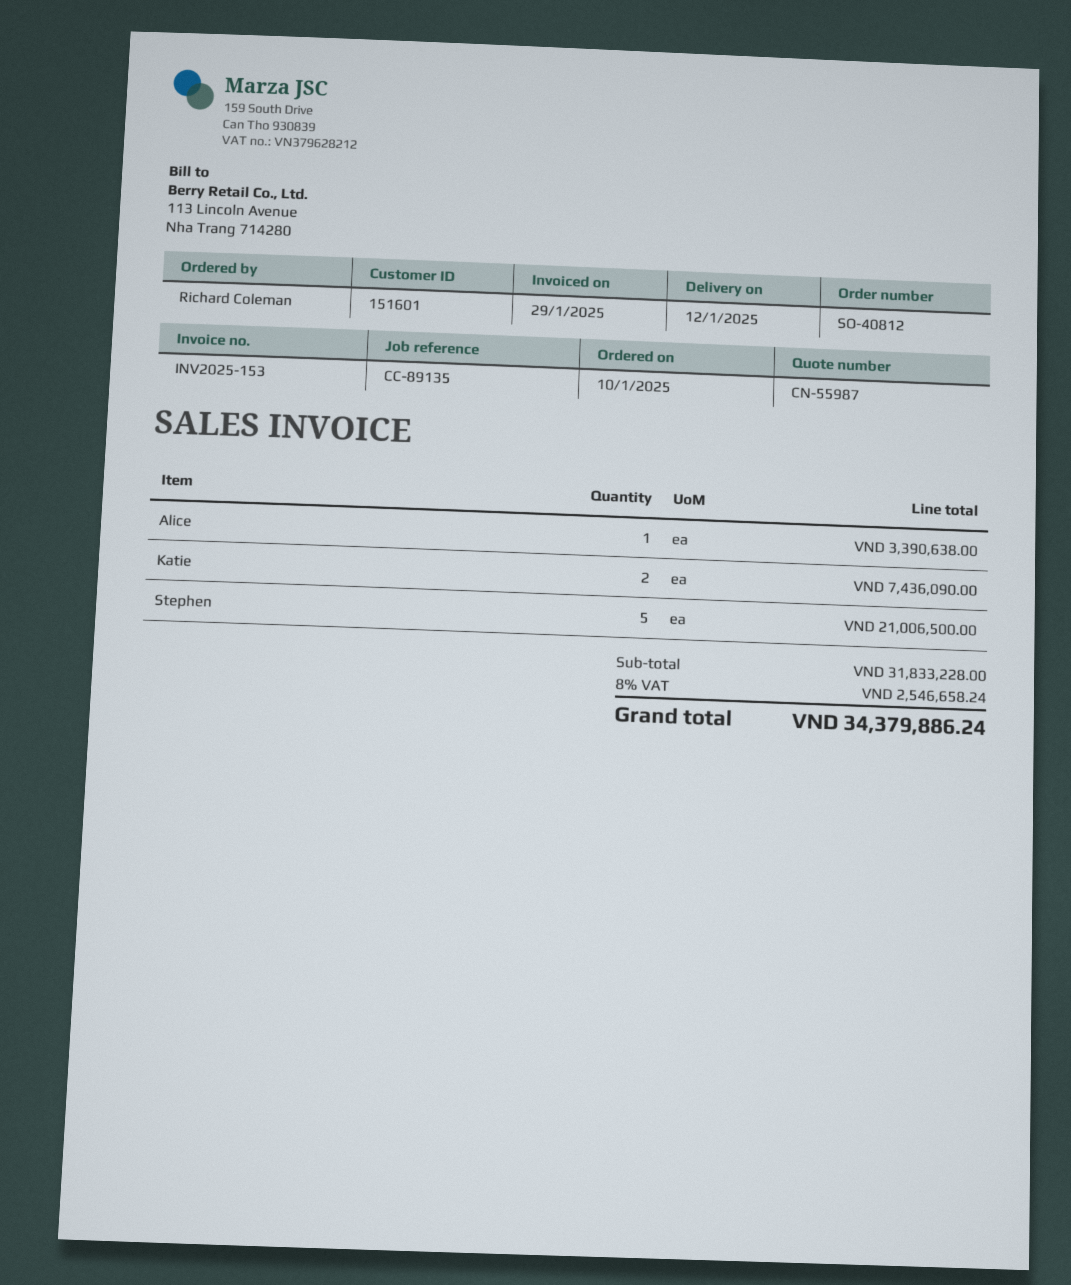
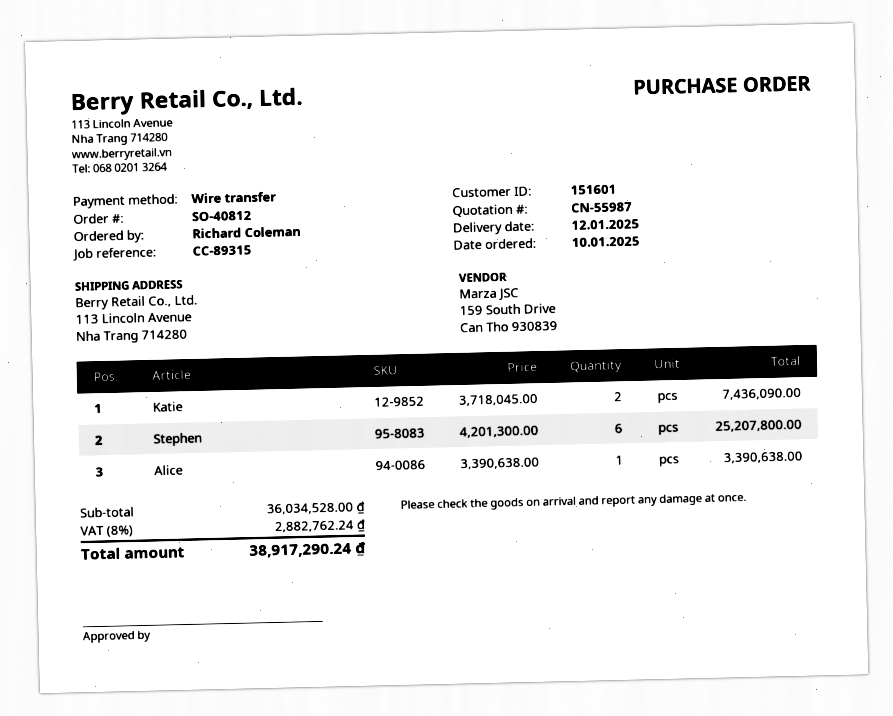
reference: CC-89135 -> CC-89315
Stephen: 5 for 21006500.00 -> 6 for 25207800.00
subtotal: 31833228.00 -> 36034528.00
tax: 8% = 2546658.24 -> 8% = 2882762.24
total: 34379886.24 -> 38917290.24

